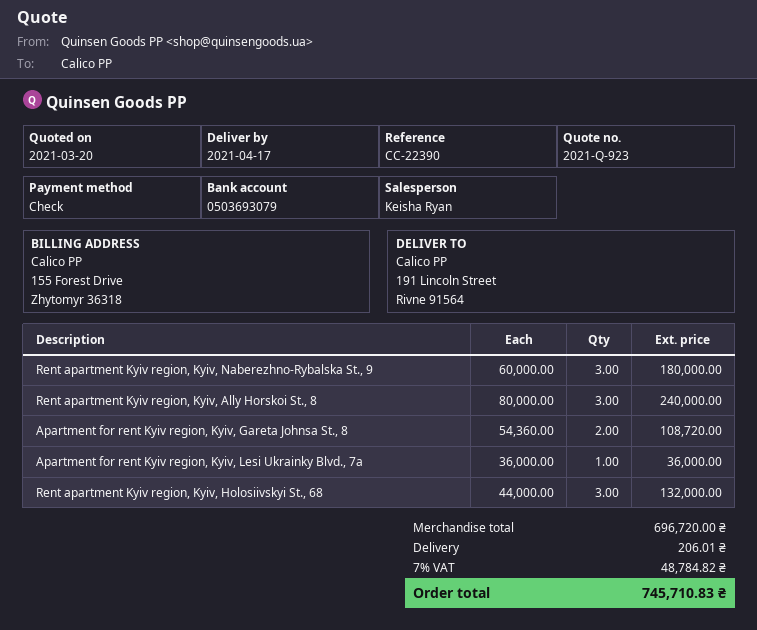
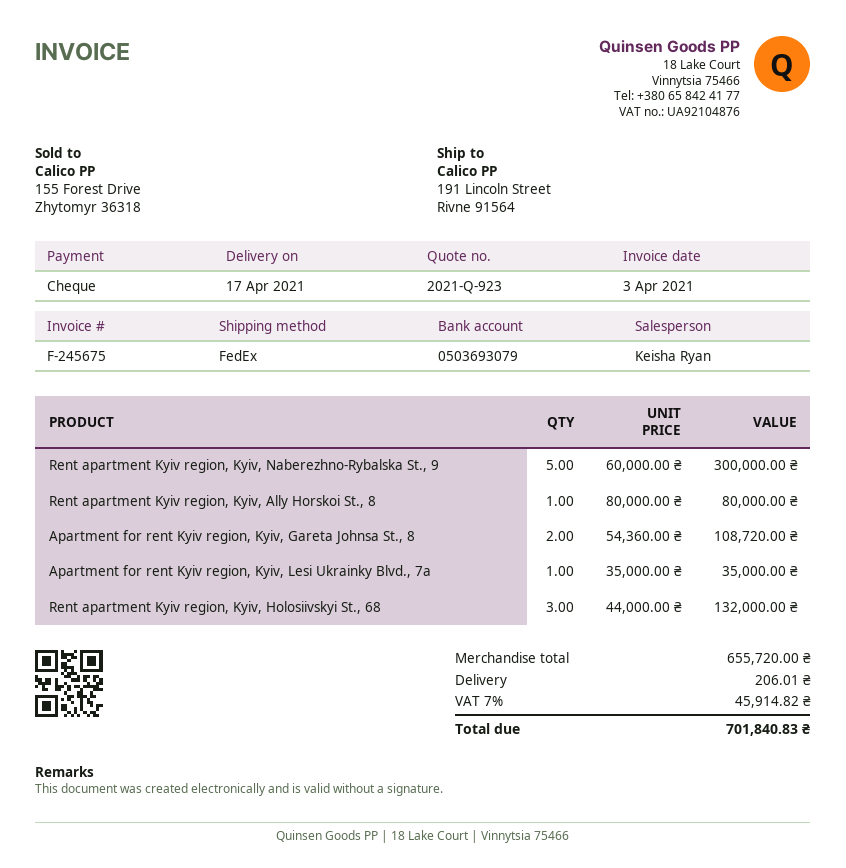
Rent apartment Kyiv region, Kyiv, Naberezhno-Rybalska St., 9: 3 x 60000.00 = 180000.00 -> 5 x 60000.00 = 300000.00
Rent apartment Kyiv region, Kyiv, Ally Horskoi St., 8: 3 x 80000.00 = 240000.00 -> 1 x 80000.00 = 80000.00
Apartment for rent Kyiv region, Kyiv, Lesi Ukrainky Blvd., 7a: 1 x 36000.00 = 36000.00 -> 1 x 35000.00 = 35000.00
subtotal: 696720.00 -> 655720.00
tax: 7% = 48784.82 -> 7% = 45914.82
total: 745710.83 -> 701840.83

